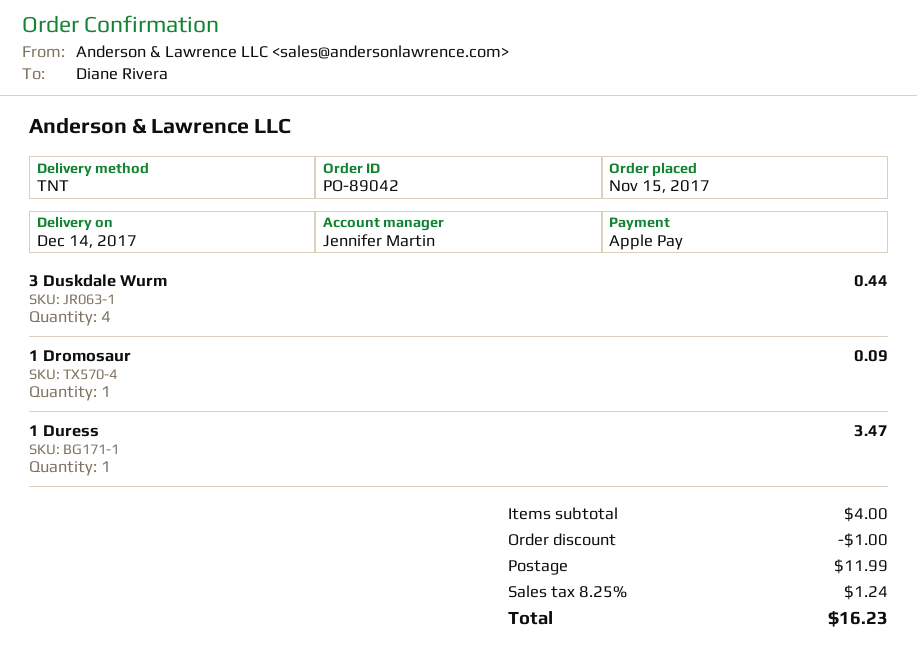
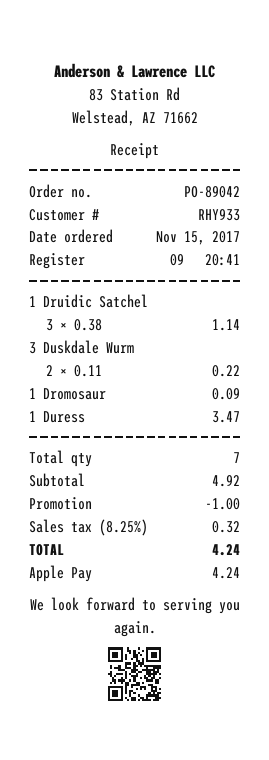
3 Duskdale Wurm: 4 for 0.44 -> 2 for 0.22
1 Druidic Satchel: none -> 3 for 1.14
subtotal: 4.00 -> 4.92
shipping: 11.99 -> none
tax: 8.25% = 1.24 -> 8.25% = 0.32
total: 16.23 -> 4.24

